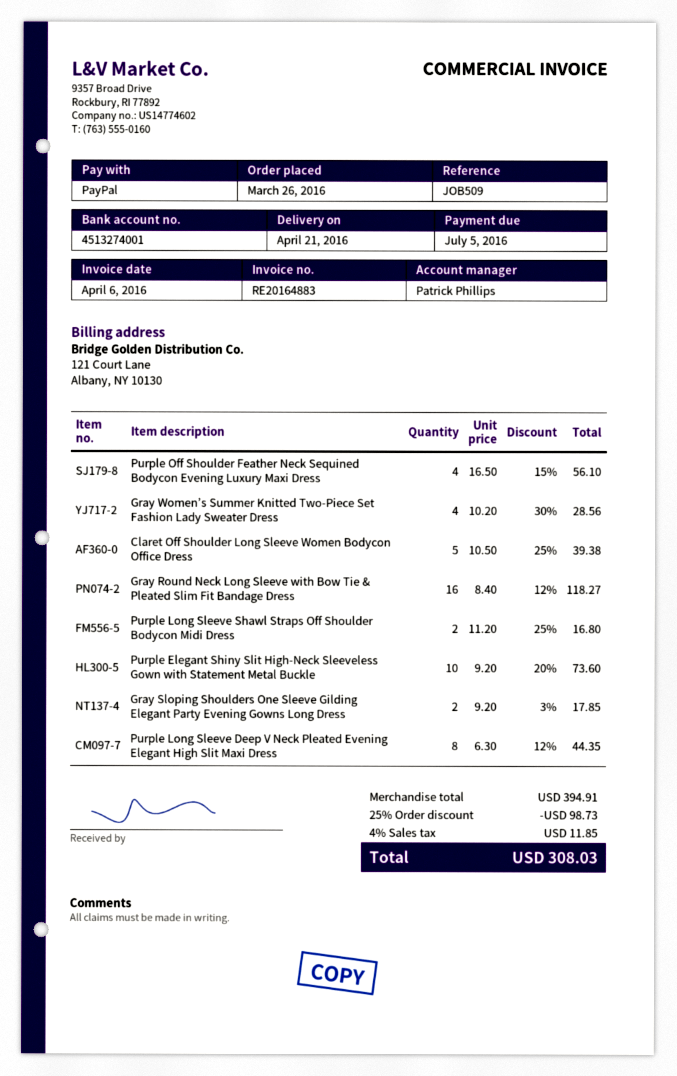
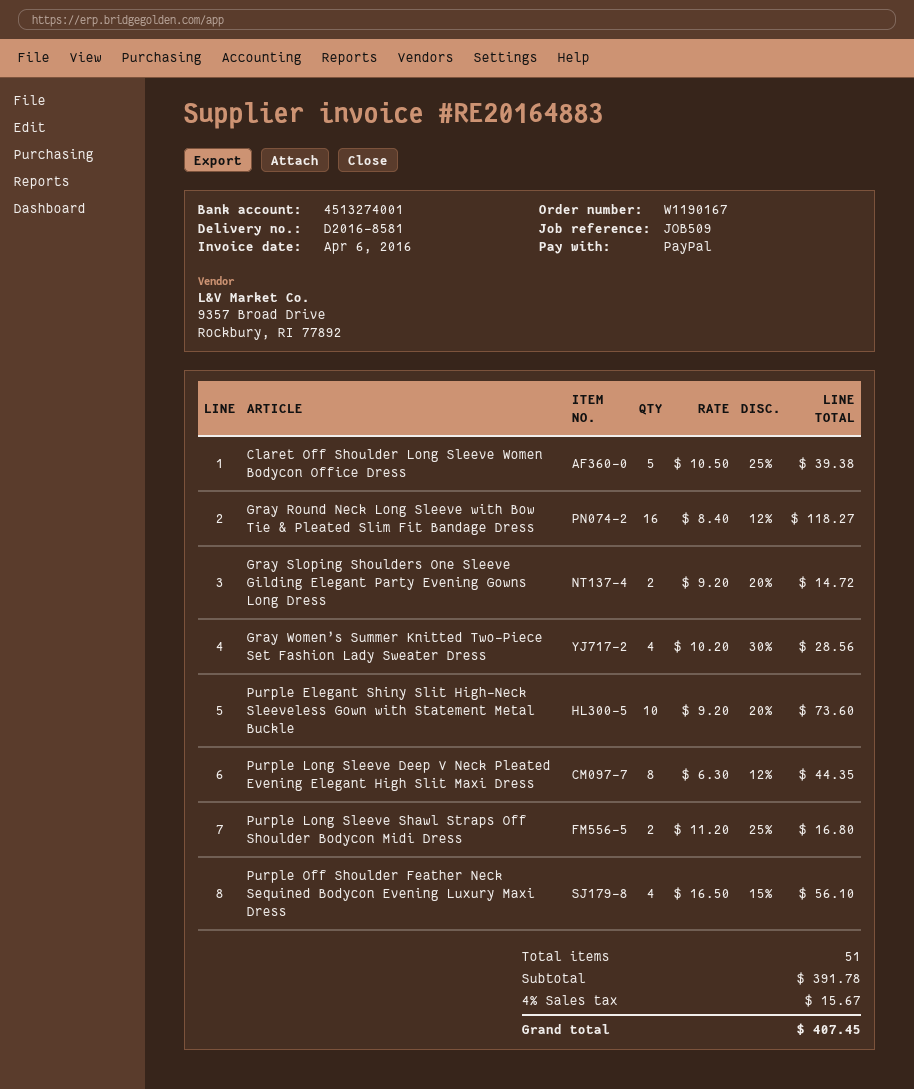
Gray Sloping Shoulders One Sleeve Gilding Elegant Party Evening Gowns Long Dress: 2 x 9.20 - 3% = 17.85 -> 2 x 9.20 - 20% = 14.72
subtotal: 394.91 -> 391.78
discount: 25% = 98.73 -> none
tax: 4% = 11.85 -> 4% = 15.67
total: 308.03 -> 407.45

